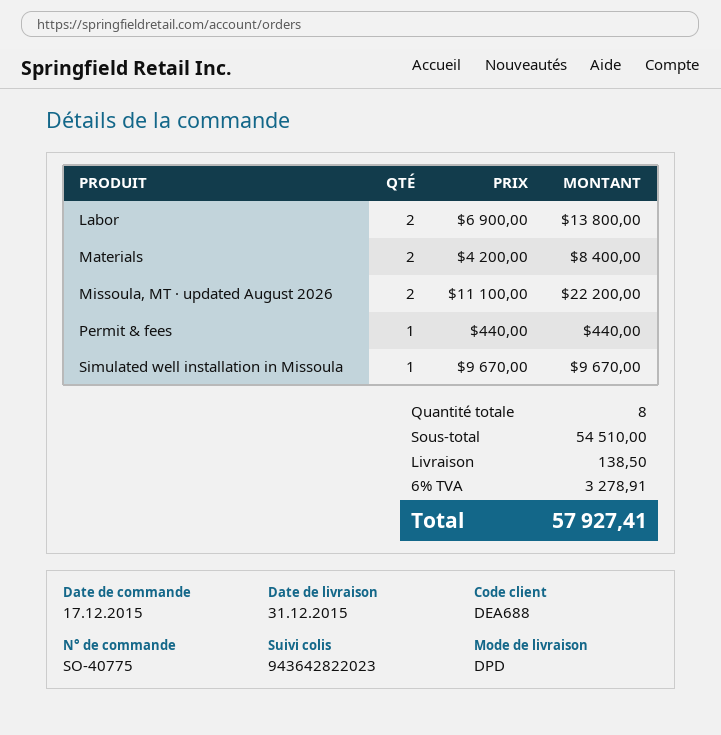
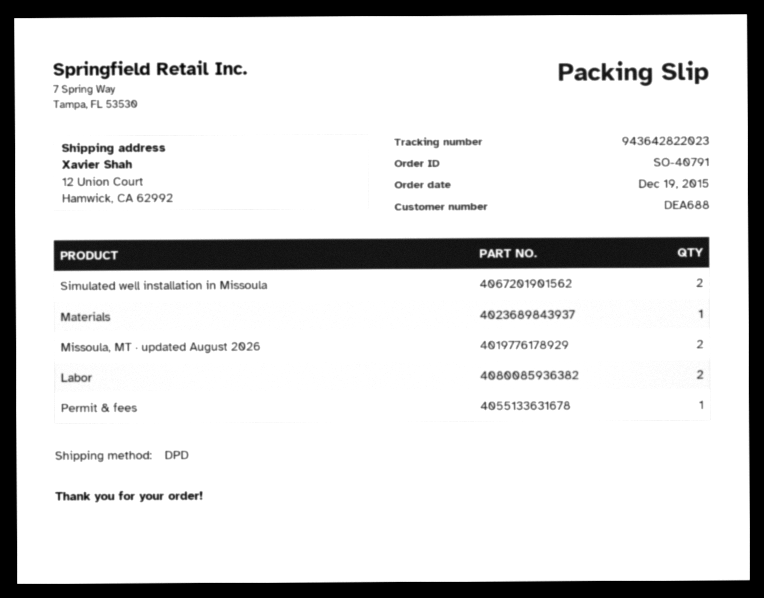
order number: SO-40775 -> SO-40791
order date: 2015-12-17 -> 2015-12-19
Materials: 2 -> 1
Simulated well installation in Missoula: 1 -> 2

